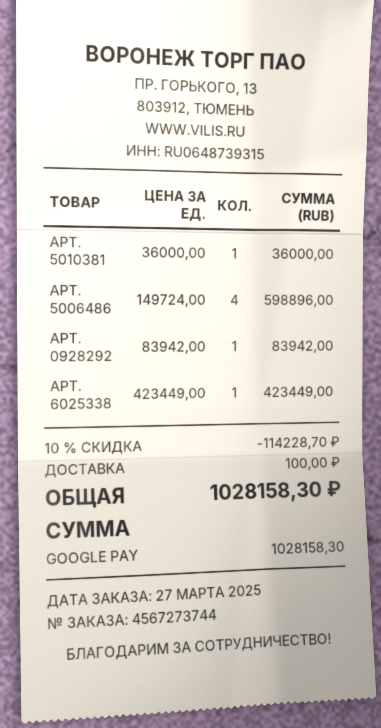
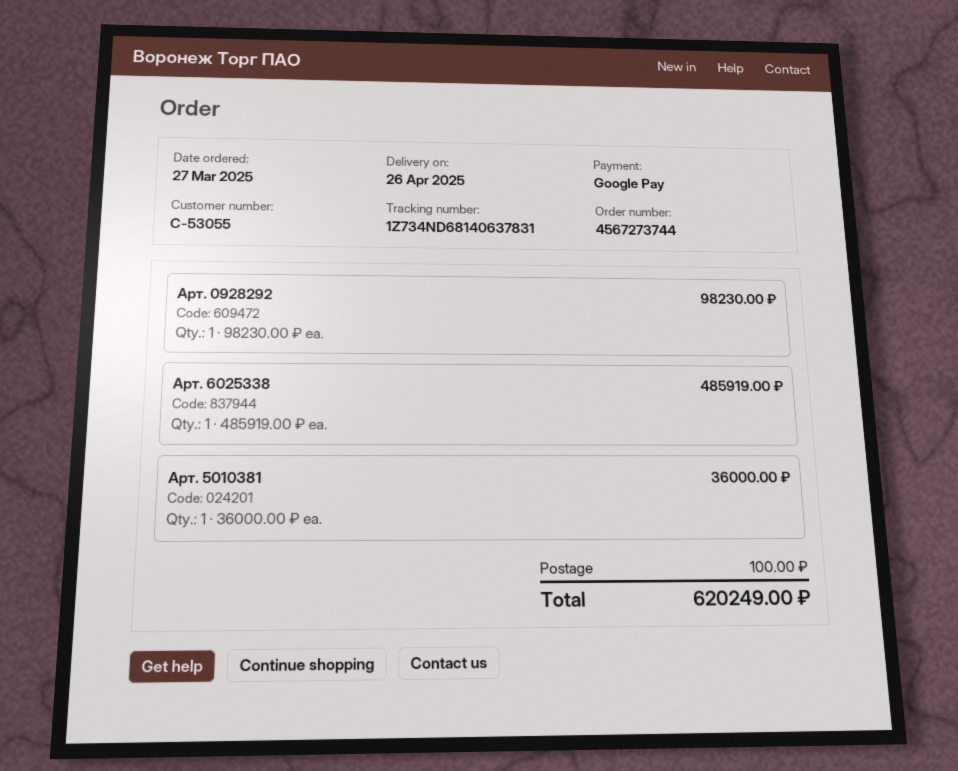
АРТ. 5006486: 4 x 149724.00 = 598896.00 -> none
АРТ. 0928292: 1 x 83942.00 = 83942.00 -> 1 x 98230.00 = 98230.00
АРТ. 6025338: 1 x 423449.00 = 423449.00 -> 1 x 485919.00 = 485919.00
discount: 10% = 114228.70 -> none
total: 1028158.30 -> 620249.00

